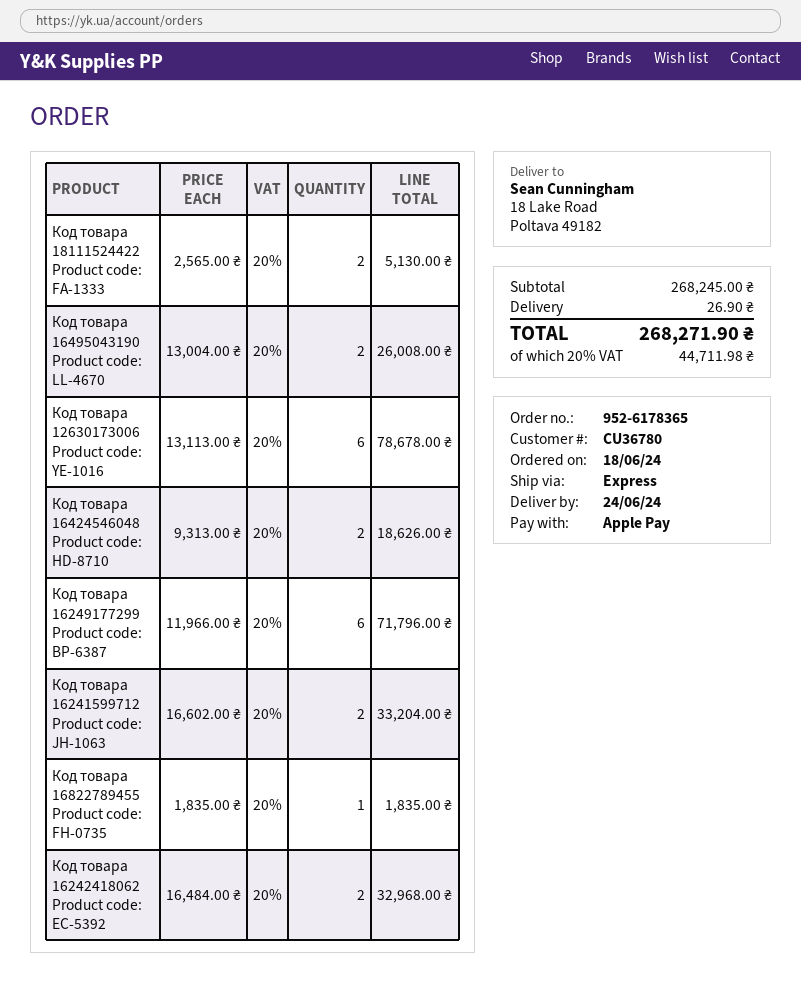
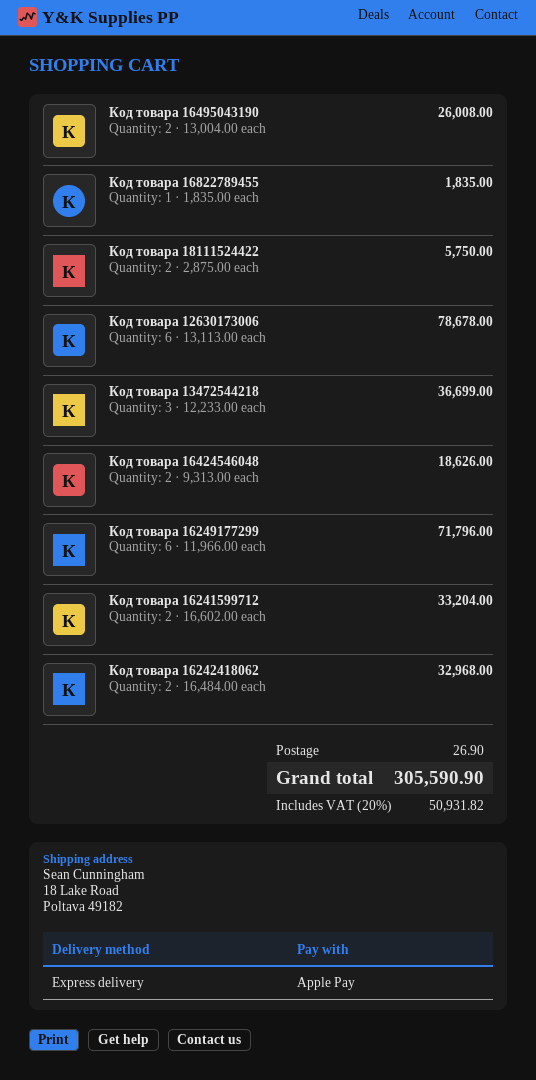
Код товара 18111524422: 2 x 2565.00 = 5130.00 -> 2 x 2875.00 = 5750.00
Код товара 13472544218: none -> 3 x 12233.00 = 36699.00
tax: 20% = 44711.98 -> 20% = 50931.82
total: 268271.90 -> 305590.90

